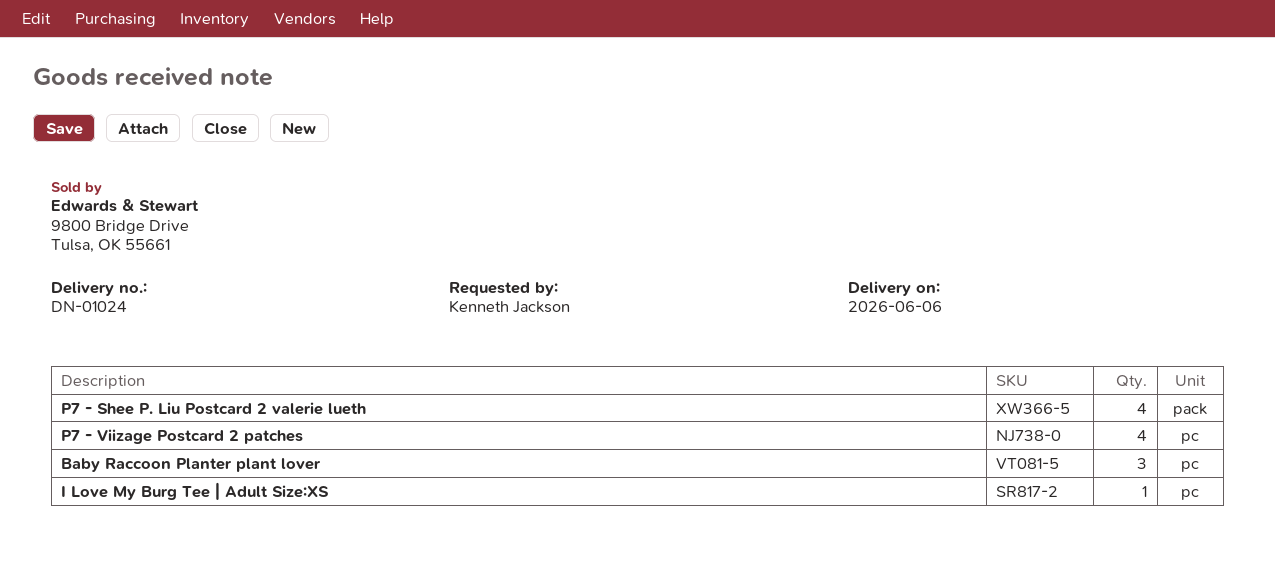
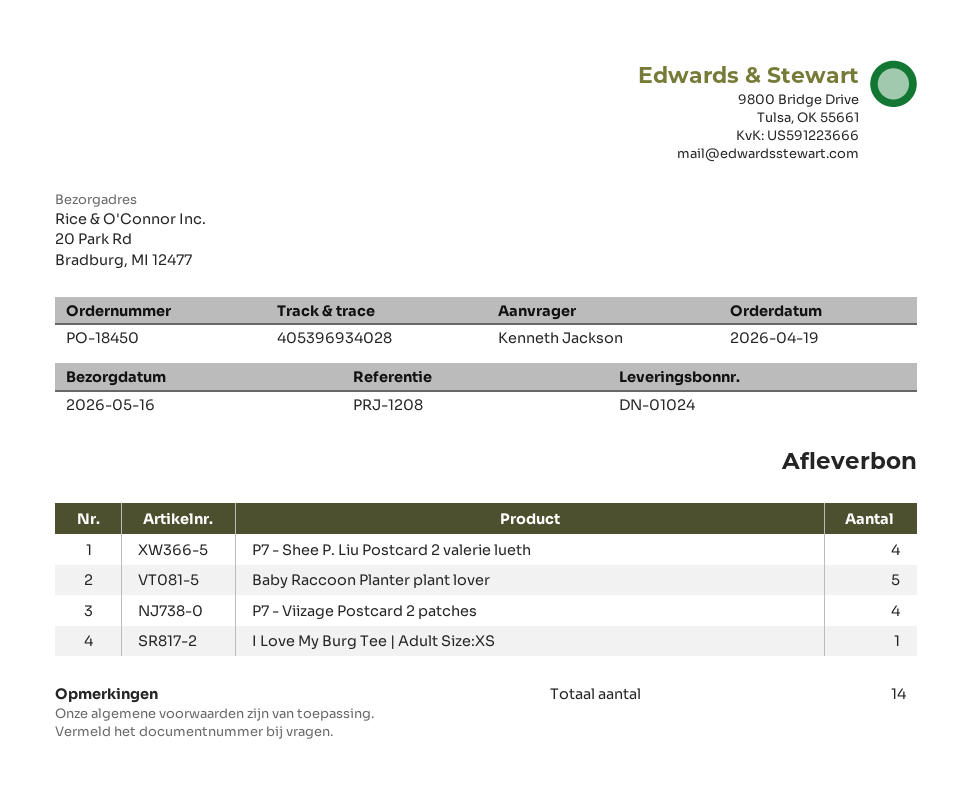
delivery date: 2026-06-06 -> 2026-05-16
Baby Raccoon Planter plant lover: 3 -> 5

